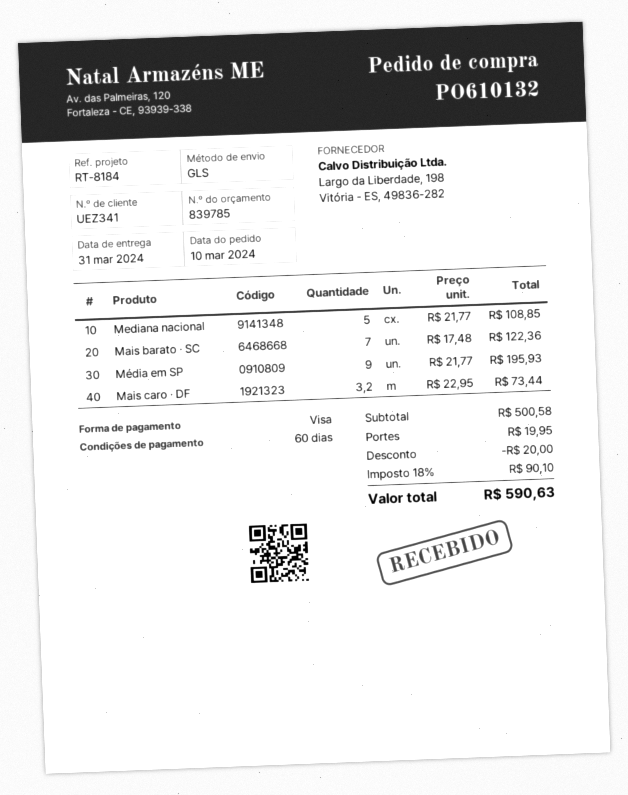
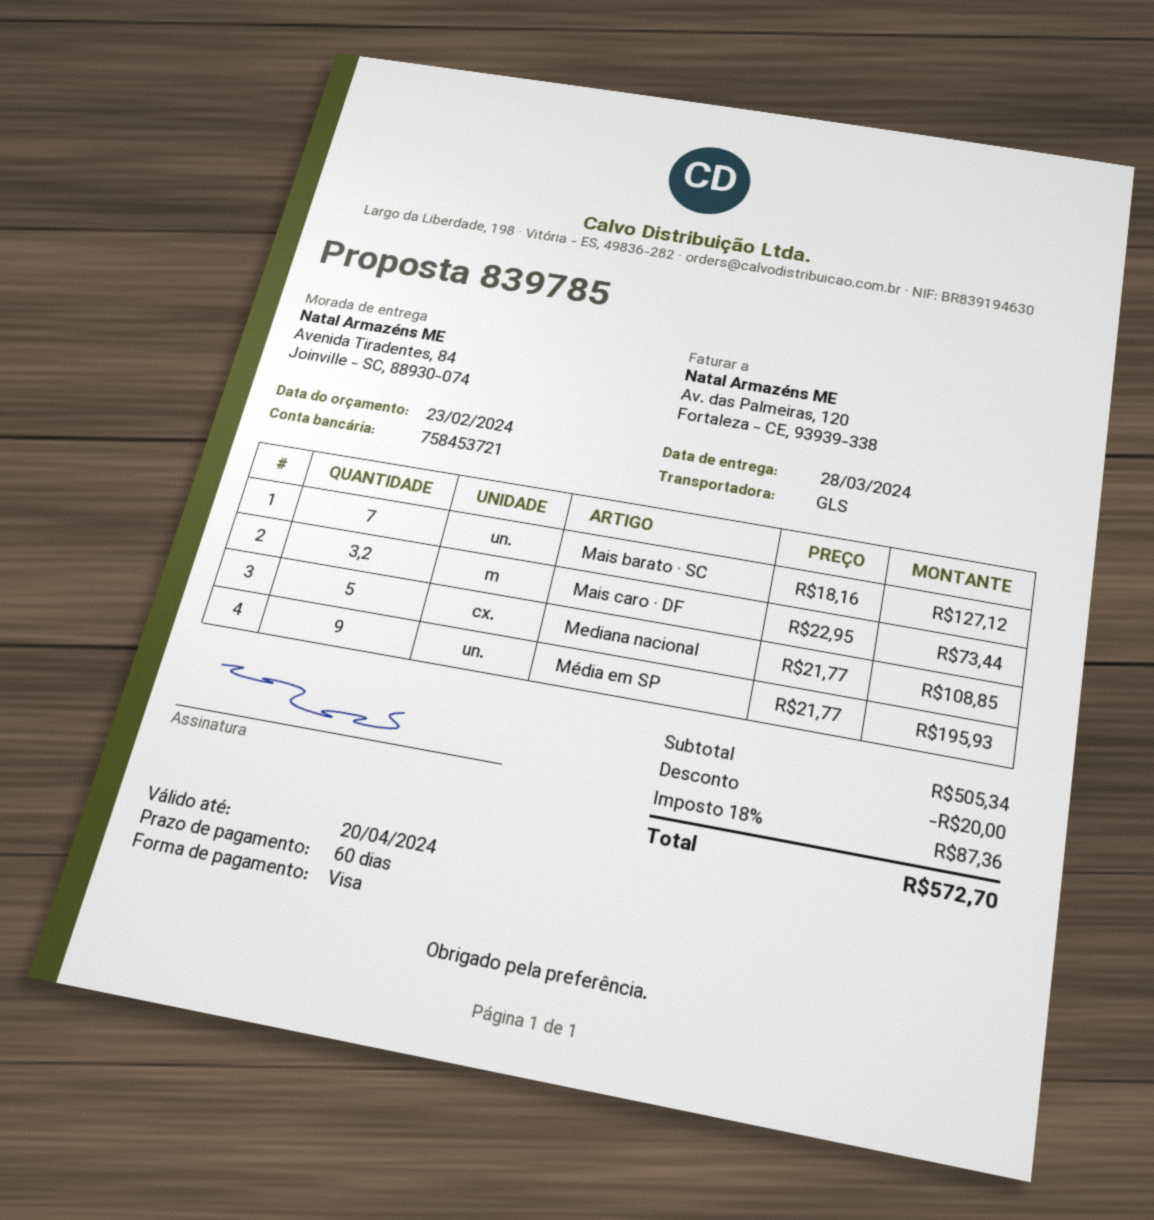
delivery date: 2024-03-31 -> 2024-03-28
Mais barato · SC: 7 x 17.48 = 122.36 -> 7 x 18.16 = 127.12
subtotal: 500.58 -> 505.34
shipping: 19.95 -> none
tax: 18% = 90.10 -> 18% = 87.36
total: 590.63 -> 572.70

